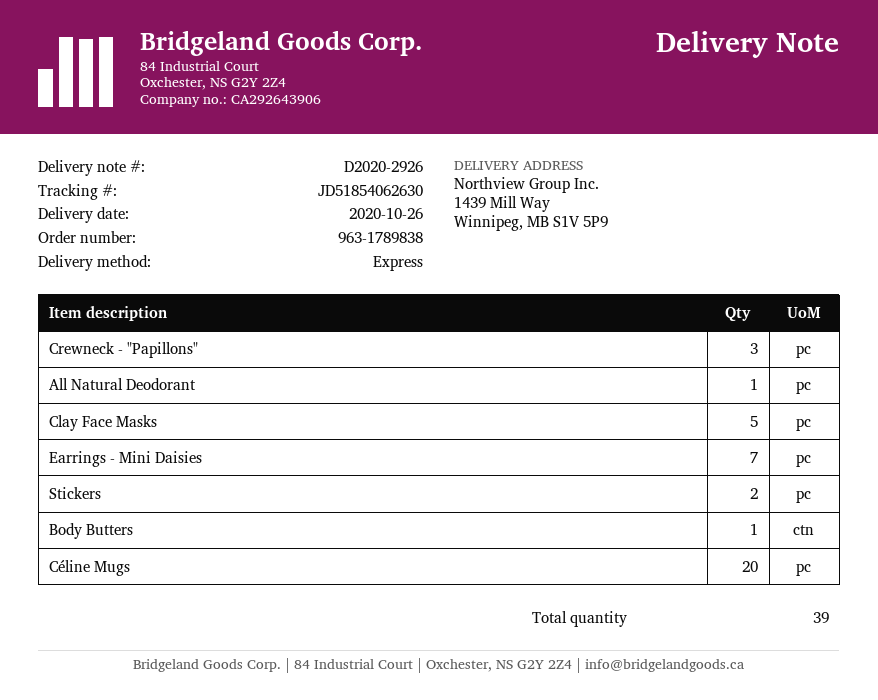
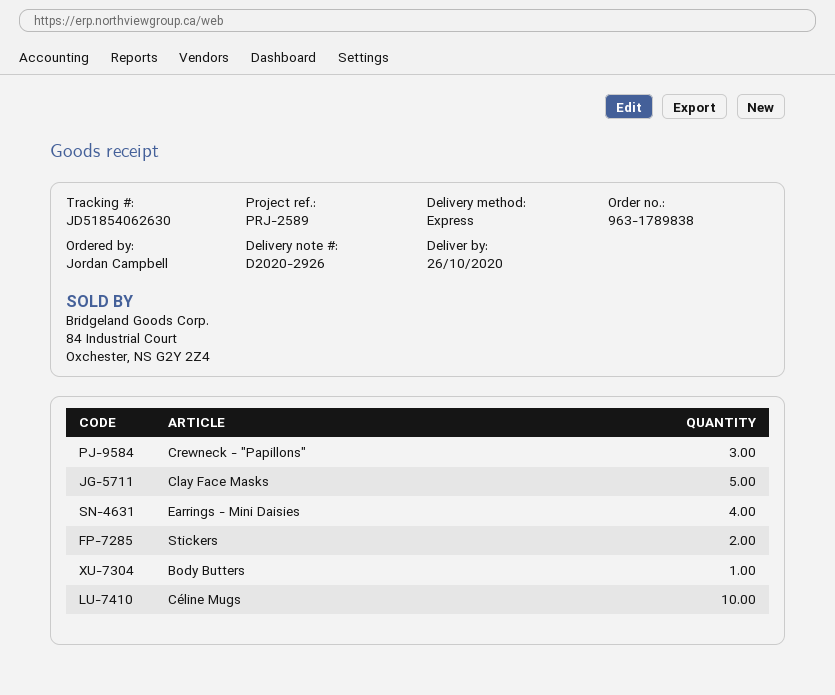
All Natural Deodorant: 1 -> none
Earrings - Mini Daisies: 7 -> 4
Céline Mugs: 20 -> 10

